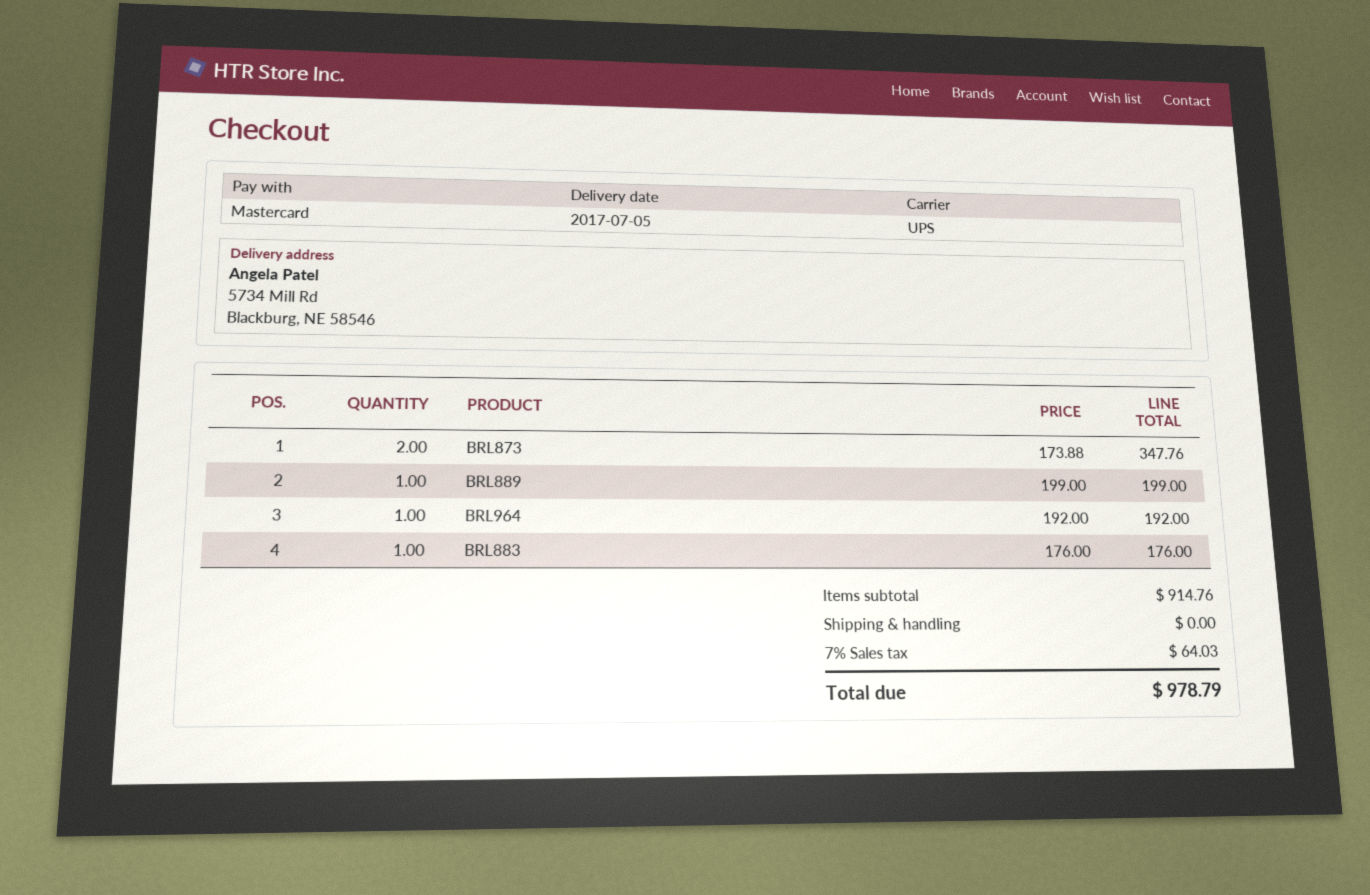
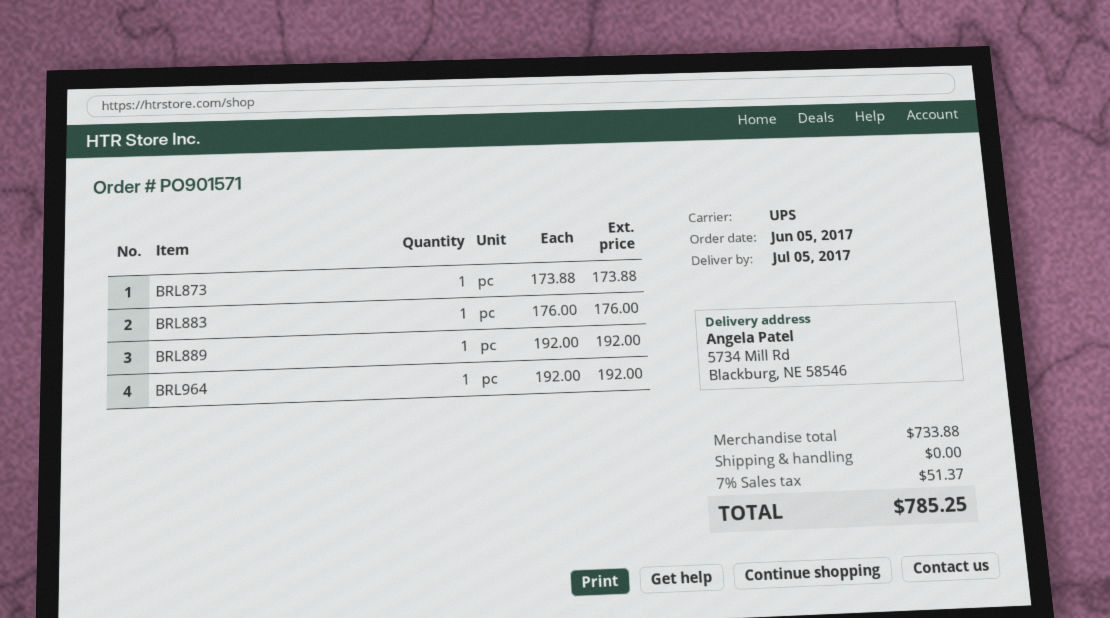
BRL873: 2 x 173.88 = 347.76 -> 1 x 173.88 = 173.88
BRL889: 1 x 199.00 = 199.00 -> 1 x 192.00 = 192.00
subtotal: 914.76 -> 733.88
tax: 7% = 64.03 -> 7% = 51.37
total: 978.79 -> 785.25

